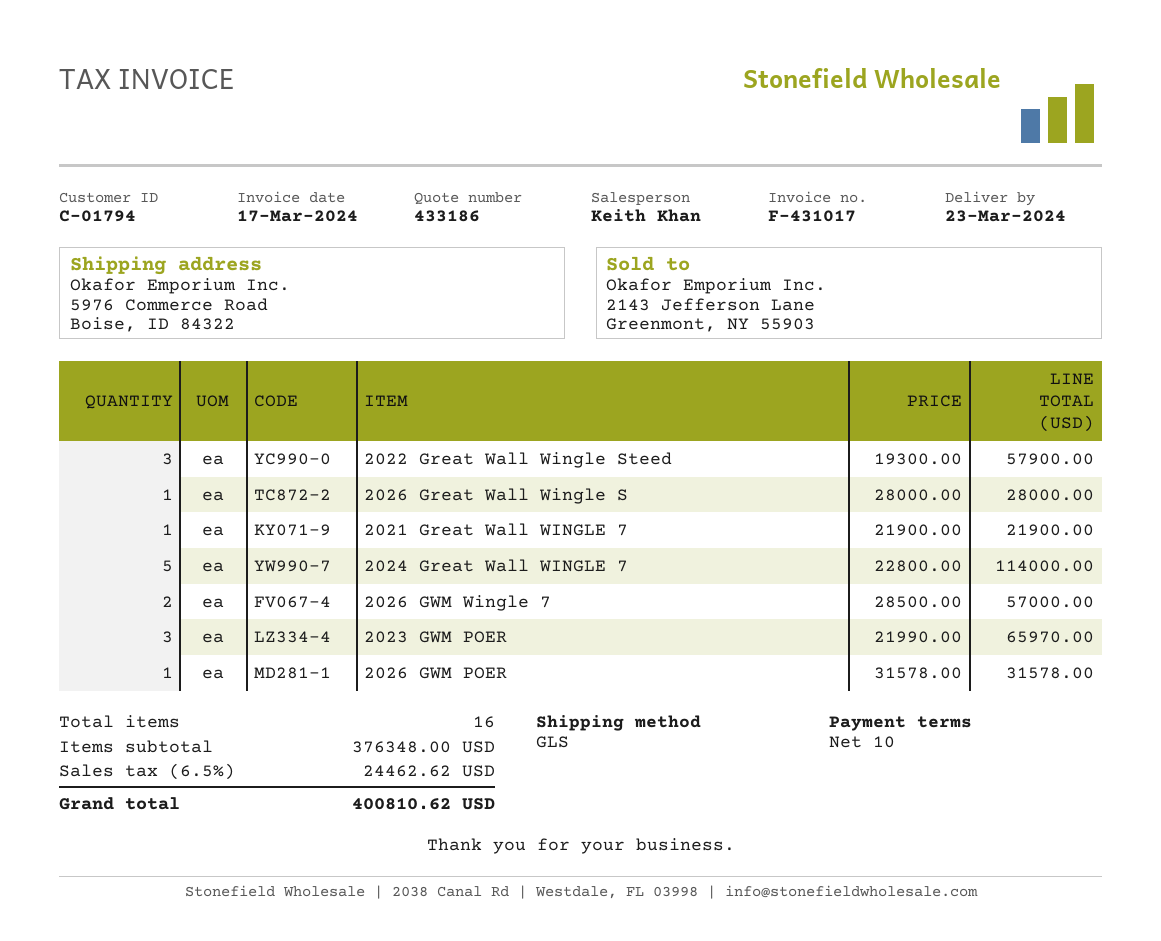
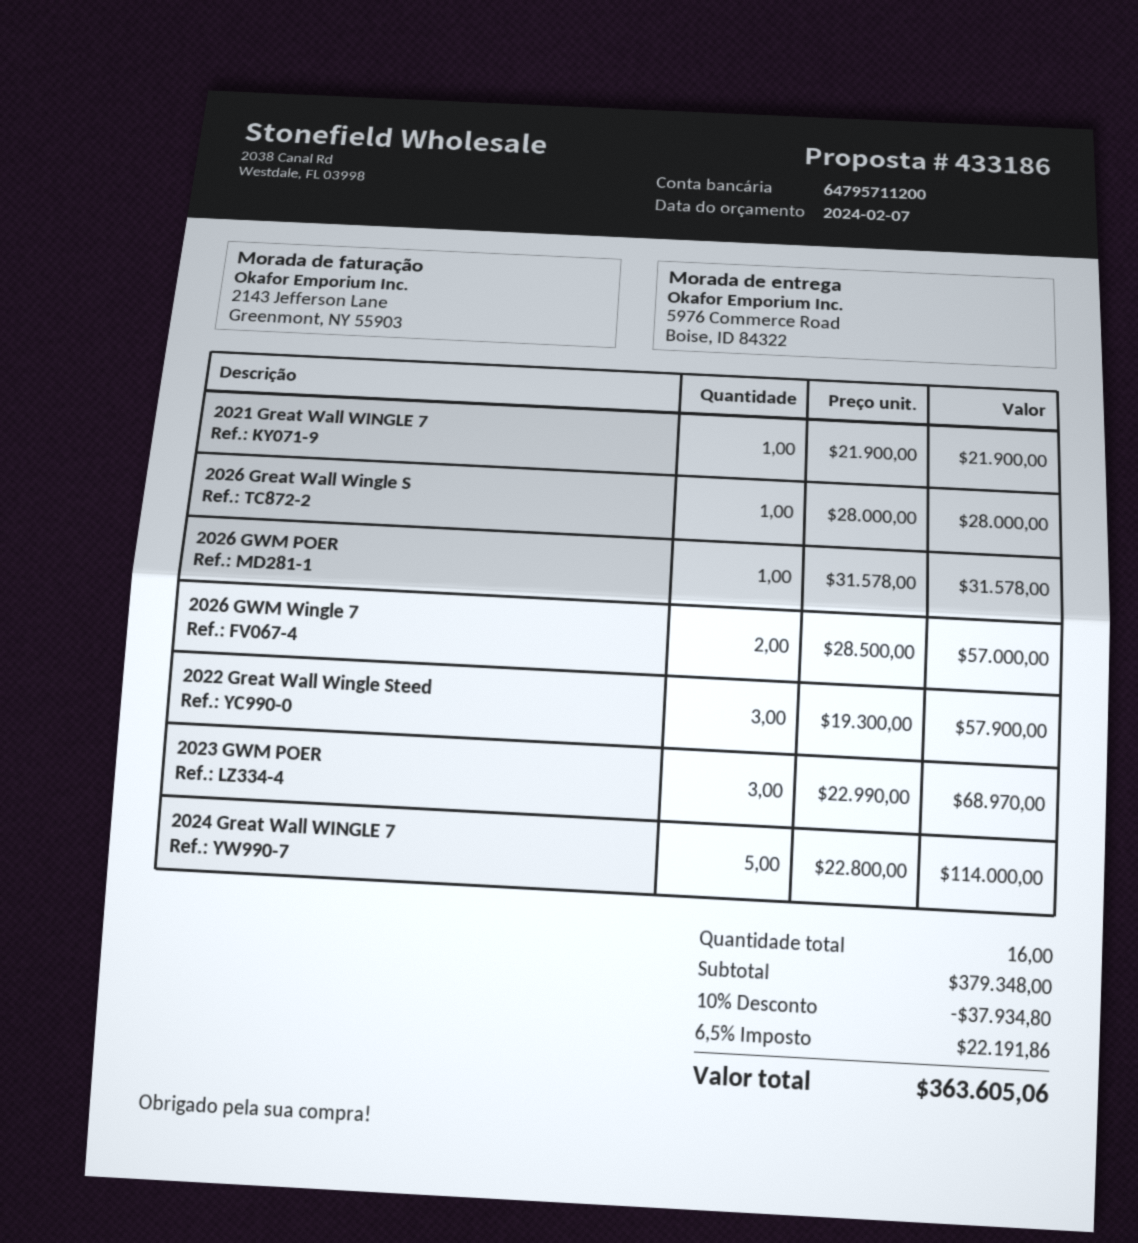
2023 GWM POER: 3 x 21990.00 = 65970.00 -> 3 x 22990.00 = 68970.00
subtotal: 376348.00 -> 379348.00
discount: none -> 10% = 37934.80
tax: 6.5% = 24462.62 -> 6.5% = 22191.86
total: 400810.62 -> 363605.06

